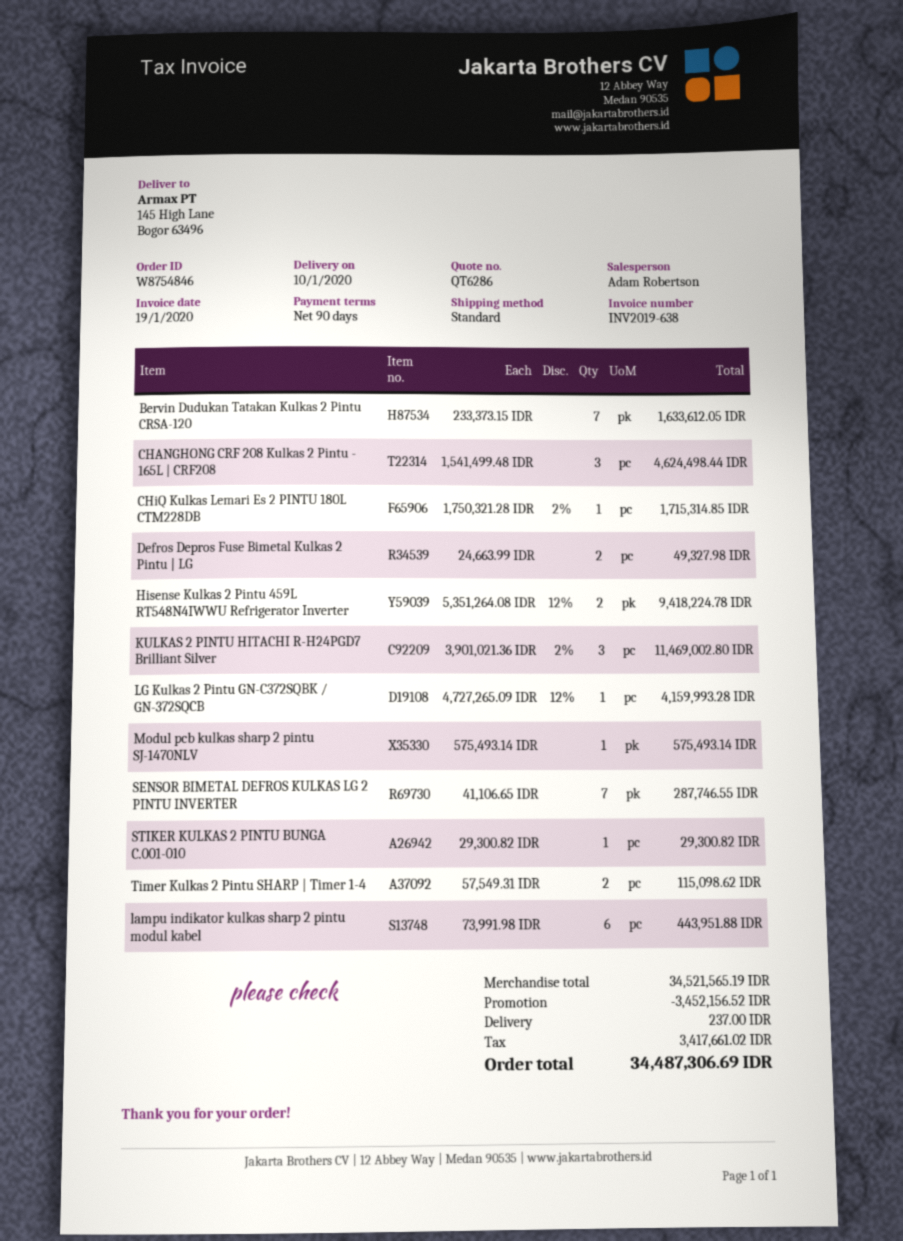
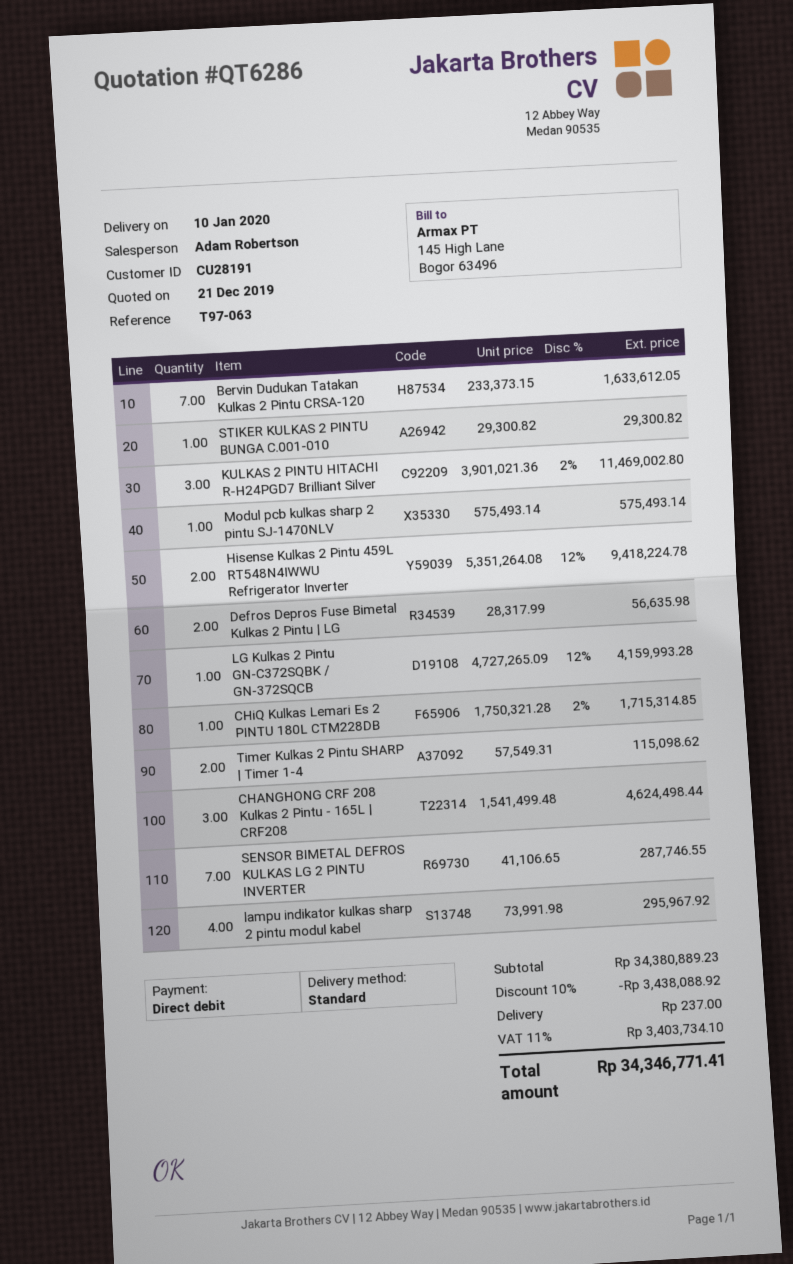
Defros Depros Fuse Bimetal Kulkas 2 Pintu | LG: 2 x 24663.99 = 49327.98 -> 2 x 28317.99 = 56635.98
lampu indikator kulkas sharp 2 pintu modul kabel: 6 x 73991.98 = 443951.88 -> 4 x 73991.98 = 295967.92
subtotal: 34521565.19 -> 34380889.23
discount: 3452156.52 -> 3438088.92
tax: 3417661.02 -> 3403734.10
total: 34487306.69 -> 34346771.41

